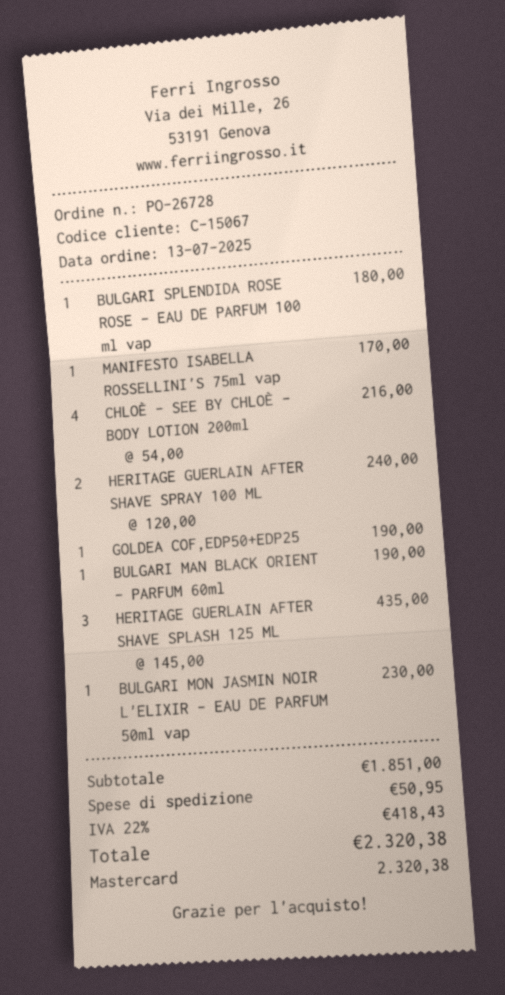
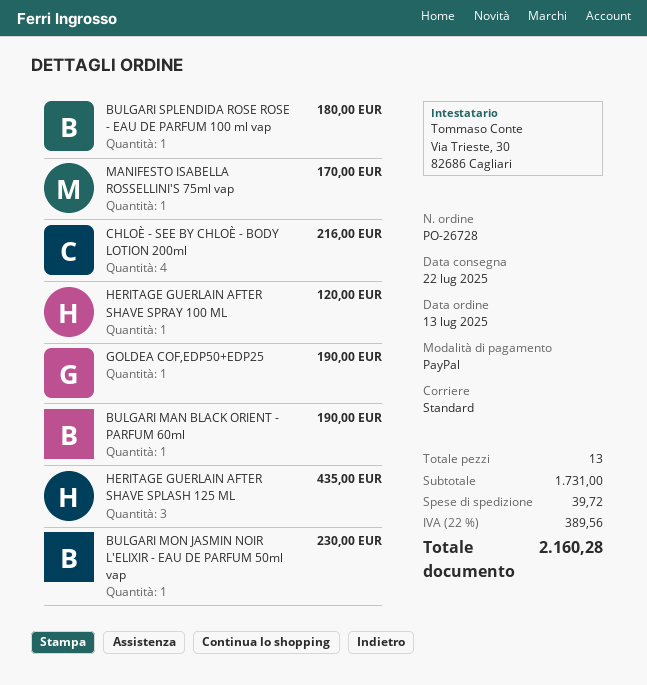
payment method: Mastercard -> PayPal
HERITAGE GUERLAIN AFTER SHAVE SPRAY 100 ML: 2 for 240.00 -> 1 for 120.00
subtotal: 1851.00 -> 1731.00
shipping: 50.95 -> 39.72
tax: 22% = 418.43 -> 22% = 389.56
total: 2320.38 -> 2160.28

